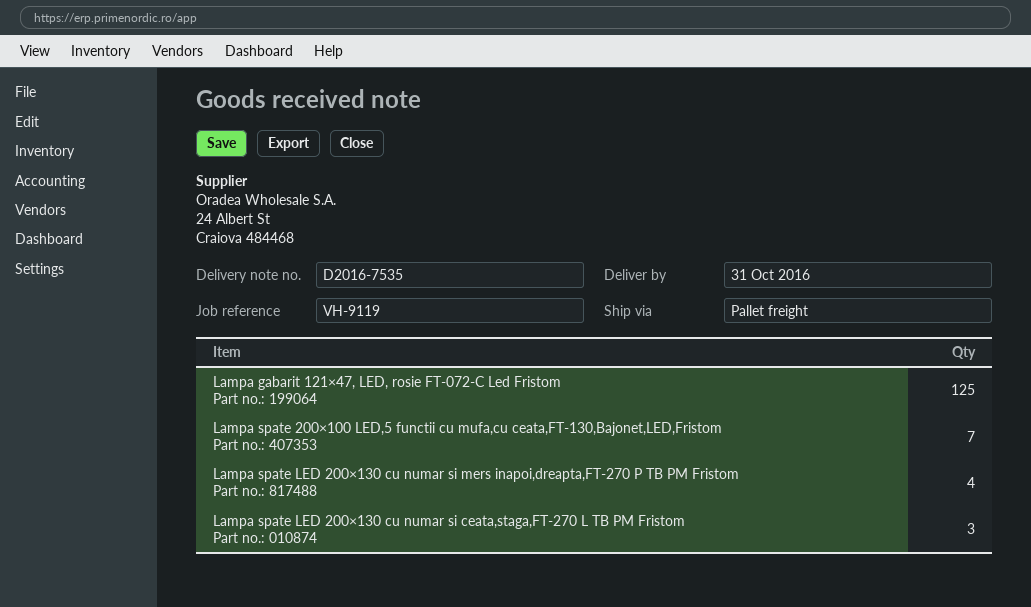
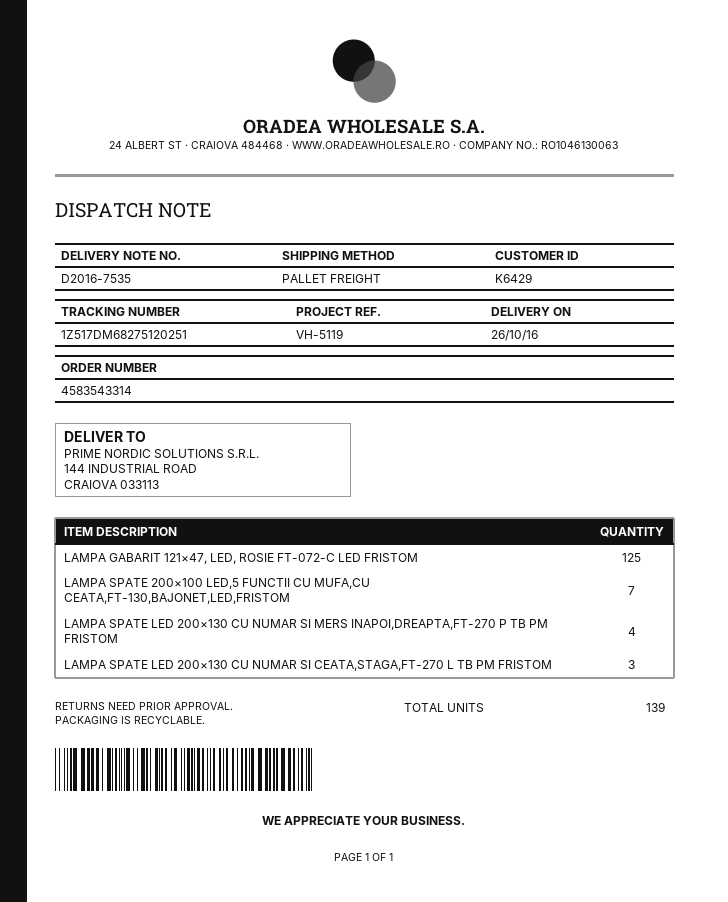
delivery date: 2016-10-31 -> 2016-10-26
reference: VH-9119 -> VH-5119

